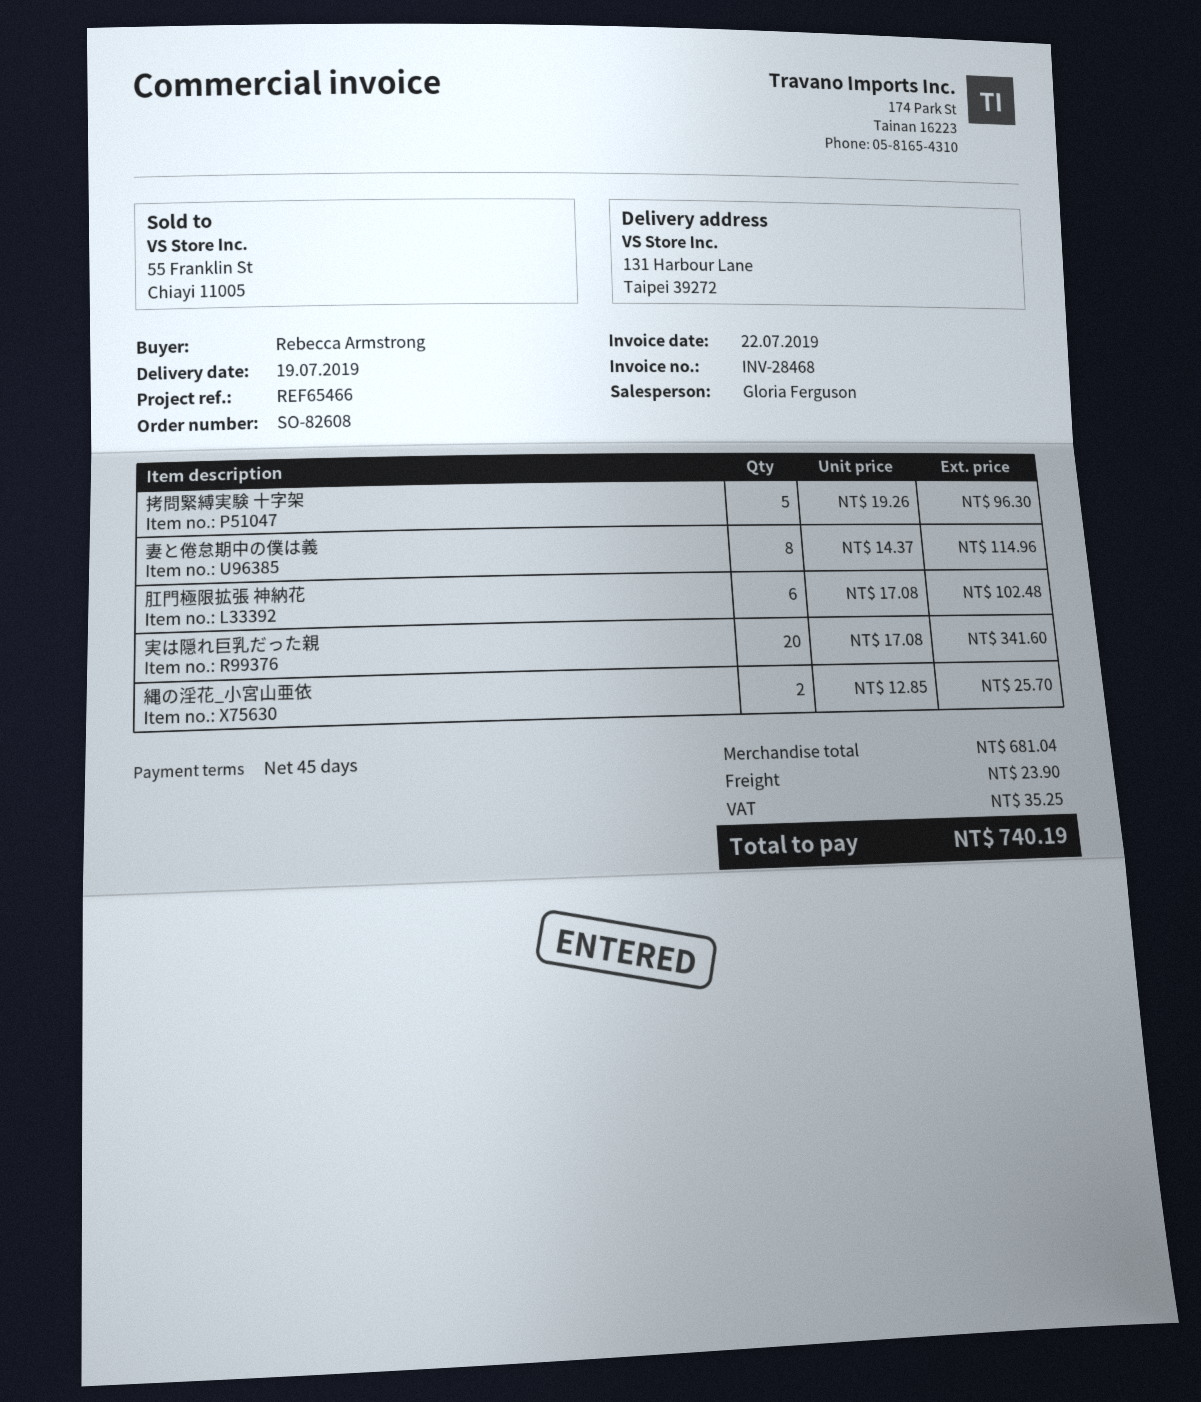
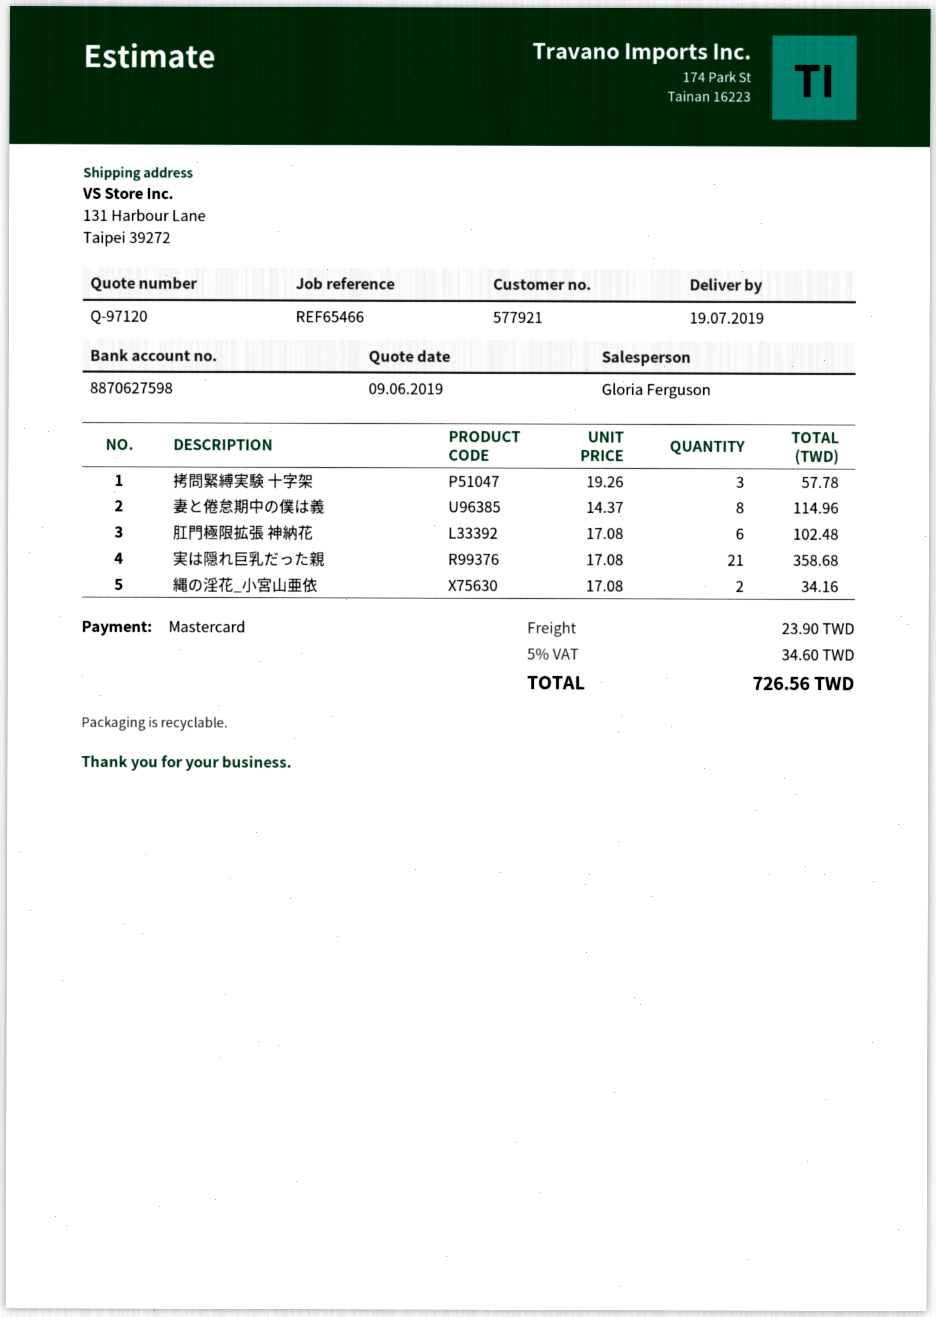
拷問緊縛実験 十字架: 5 x 19.26 = 96.30 -> 3 x 19.26 = 57.78
実は隠れ巨乳だった親: 20 x 17.08 = 341.60 -> 21 x 17.08 = 358.68
縄の淫花_小宮山亜依: 2 x 12.85 = 25.70 -> 2 x 17.08 = 34.16
tax: 35.25 -> 34.60
total: 740.19 -> 726.56

